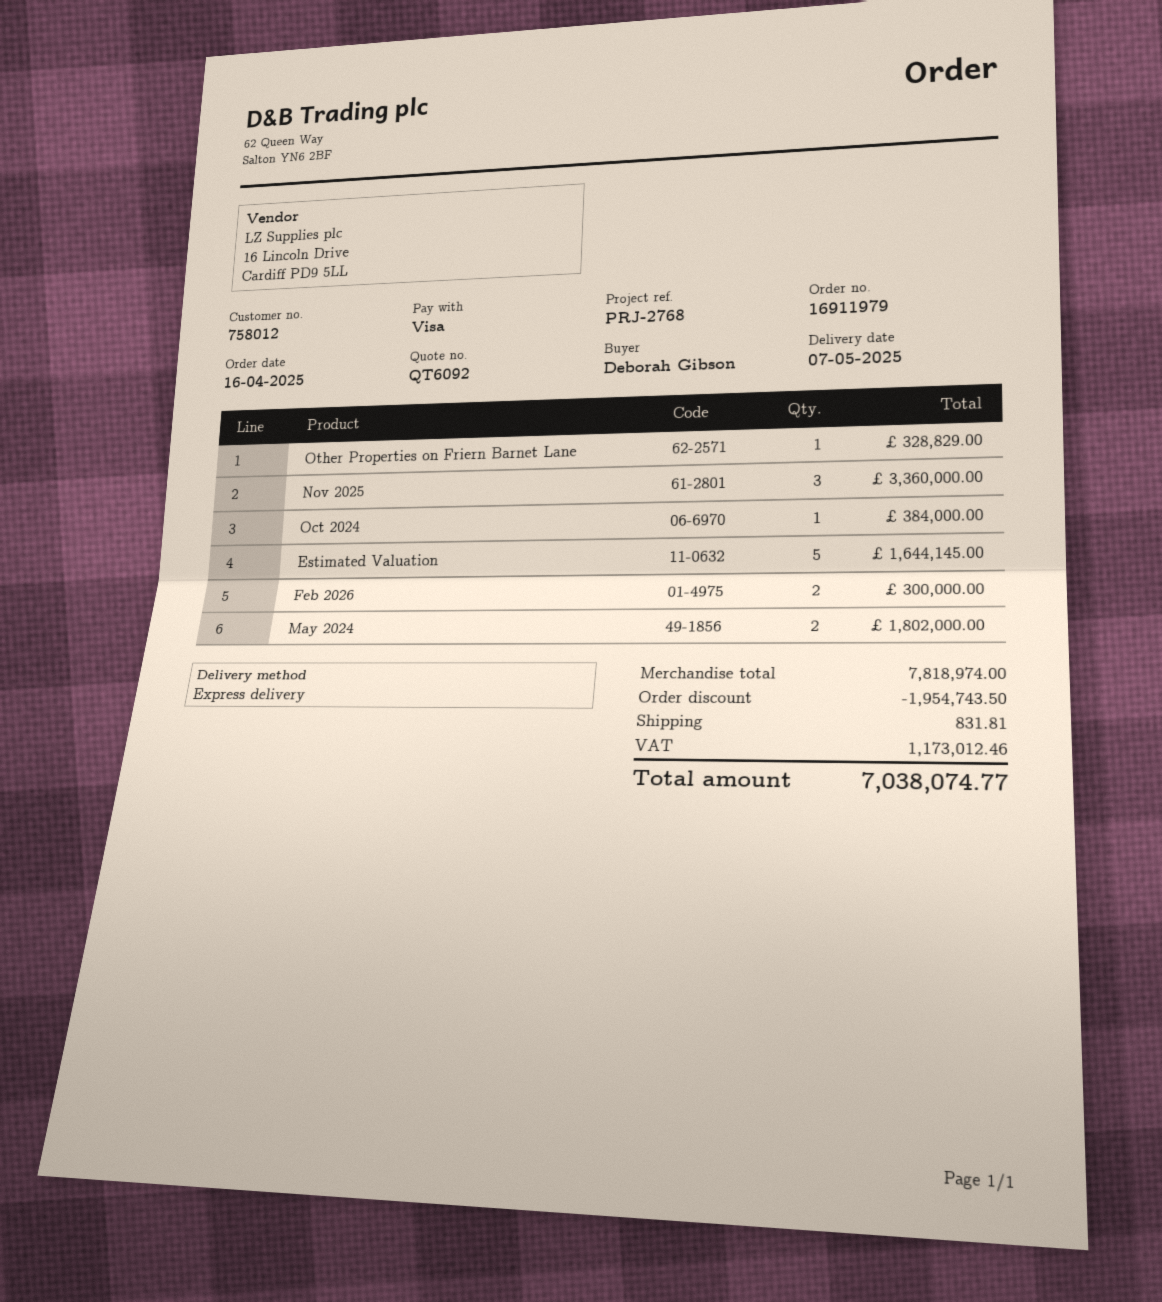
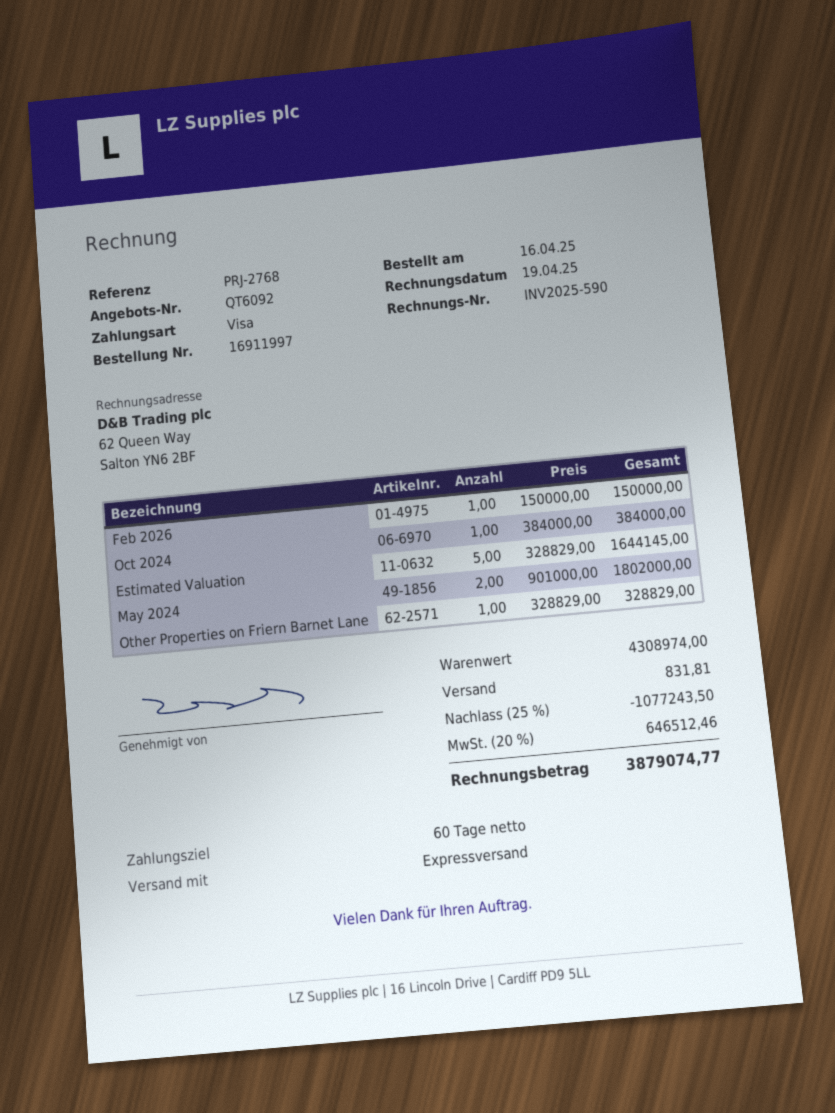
order number: 16911979 -> 16911997
Nov 2025: 3 for 3360000.00 -> none
Feb 2026: 2 for 300000.00 -> 1 for 150000.00
subtotal: 7818974.00 -> 4308974.00
discount: 1954743.50 -> 1077243.50
tax: 1173012.46 -> 646512.46
total: 7038074.77 -> 3879074.77

